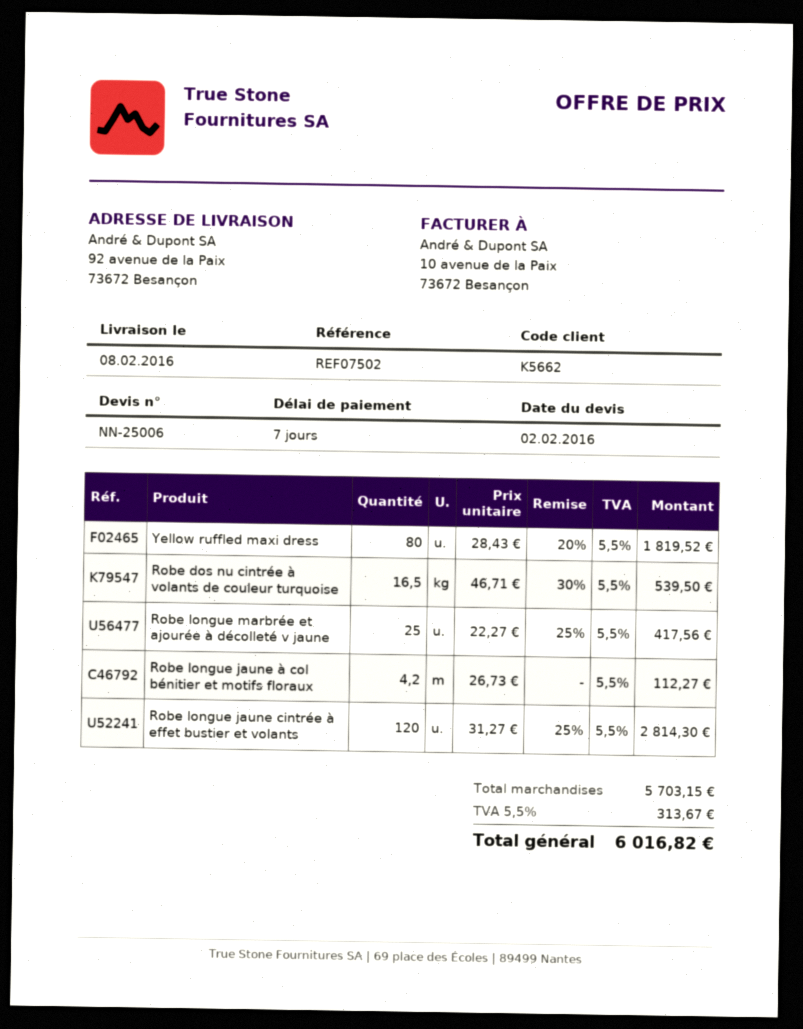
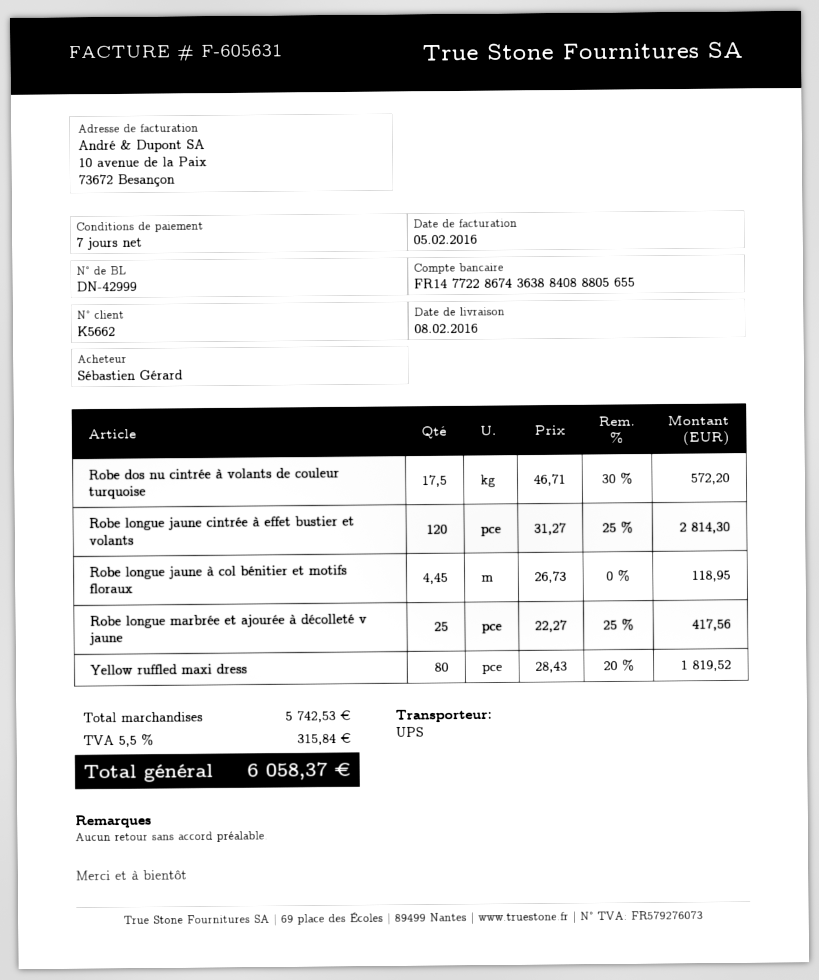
Robe dos nu cintrée à volants de couleur turquoise: 16.5 x 46.71 - 30% = 539.50 -> 17.5 x 46.71 - 30% = 572.20
Robe longue jaune à col bénitier et motifs floraux: 4.2 x 26.73 = 112.27 -> 4.45 x 26.73 = 118.95
subtotal: 5703.15 -> 5742.53
tax: 5.5% = 313.67 -> 5.5% = 315.84
total: 6016.82 -> 6058.37

